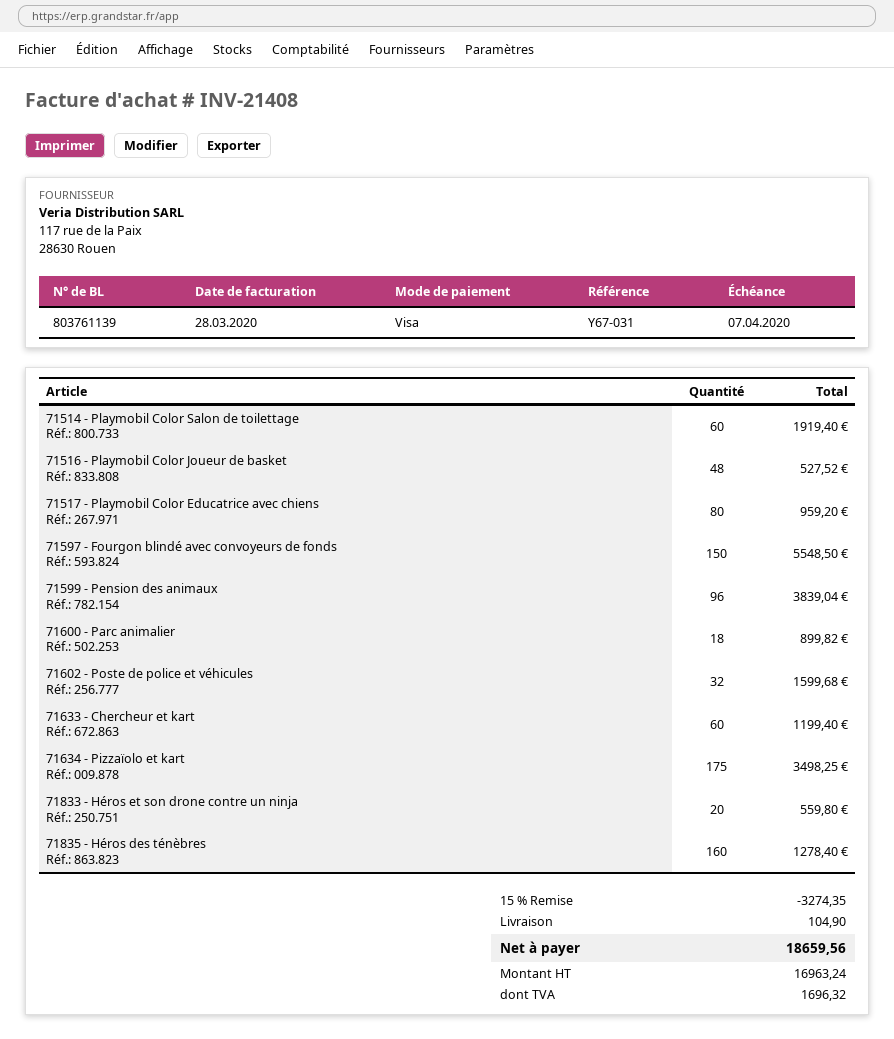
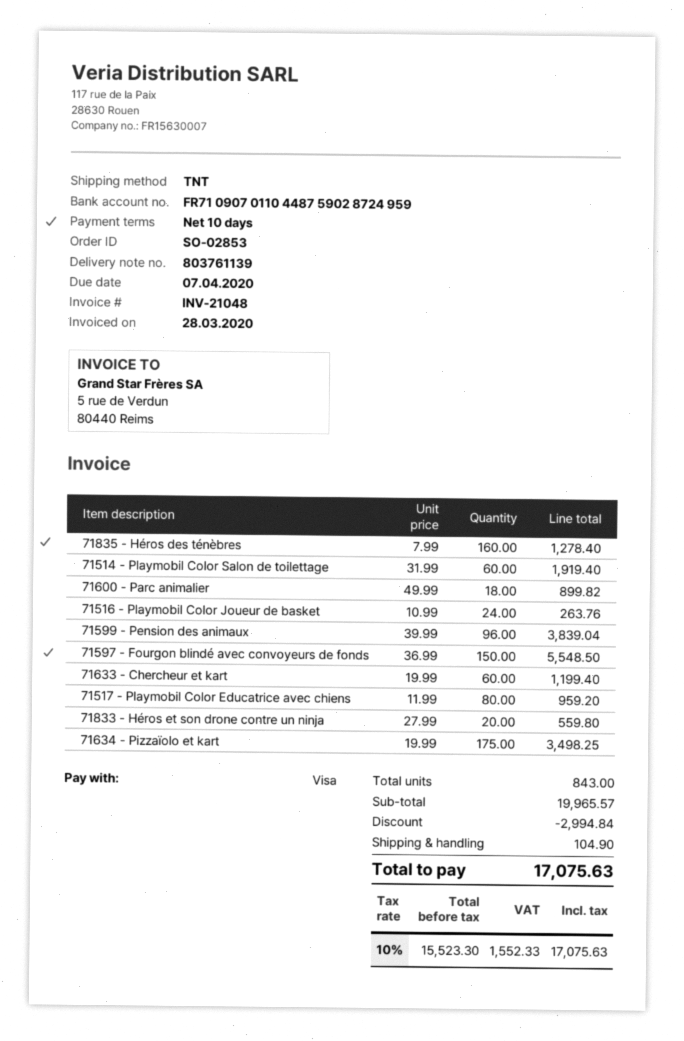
invoice number: INV-21408 -> INV-21048
71516 - Playmobil Color Joueur de basket: 48 for 527.52 -> 24 for 263.76
71602 - Poste de police et véhicules: 32 for 1599.68 -> none
discount: 3274.35 -> 2994.84
net: 16963.24 -> 15523.30
tax: 1696.32 -> 1552.33
total: 18659.56 -> 17075.63

